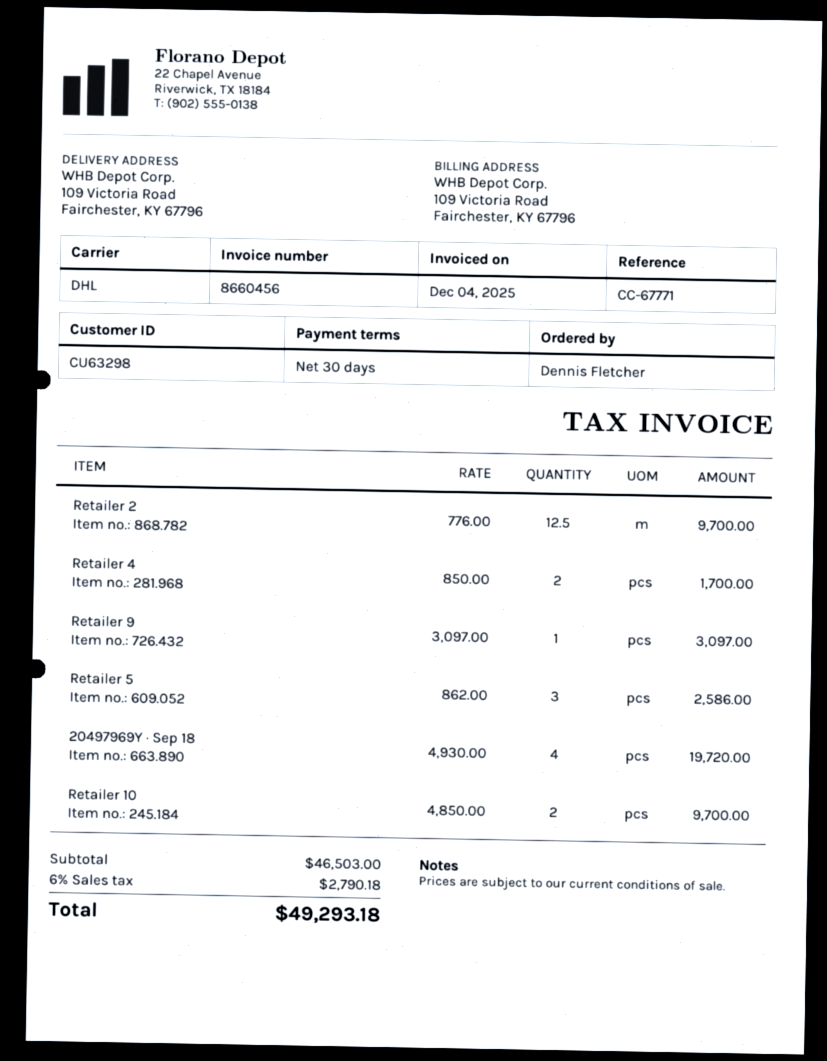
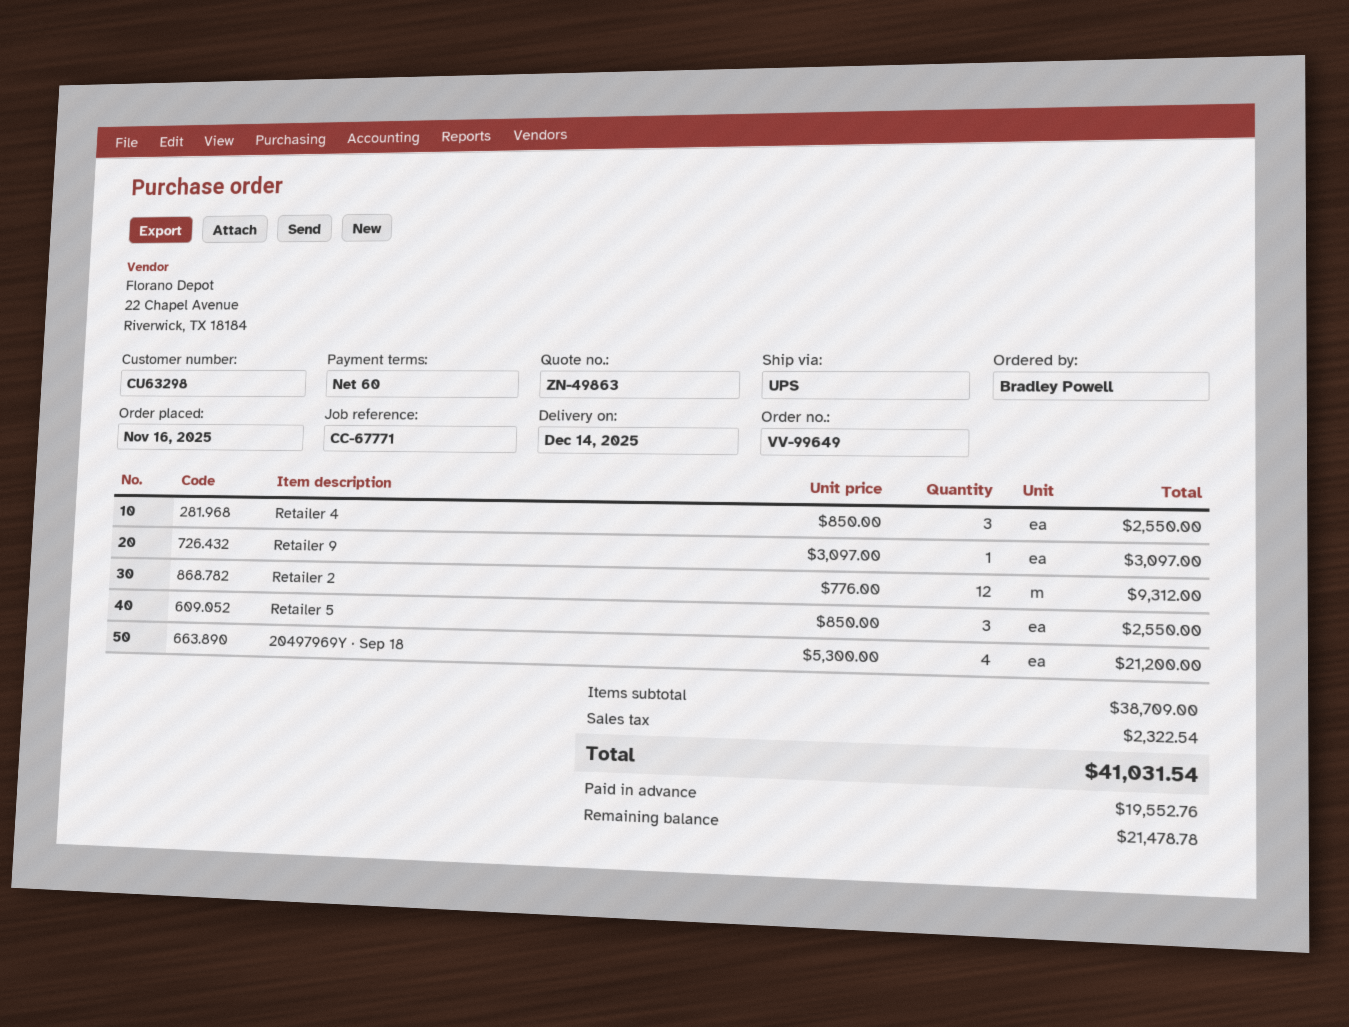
payment terms: 30 days -> 60 days
ordered by: Dennis Fletcher -> Bradley Powell
shipping method: DHL -> UPS
Retailer 2: 12.5 x 776.00 = 9700.00 -> 12 x 776.00 = 9312.00
Retailer 4: 2 x 850.00 = 1700.00 -> 3 x 850.00 = 2550.00
Retailer 5: 3 x 862.00 = 2586.00 -> 3 x 850.00 = 2550.00
20497969Y · Sep 18: 4 x 4930.00 = 19720.00 -> 4 x 5300.00 = 21200.00
Retailer 10: 2 x 4850.00 = 9700.00 -> none
subtotal: 46503.00 -> 38709.00
tax: 2790.18 -> 2322.54
total: 49293.18 -> 41031.54

